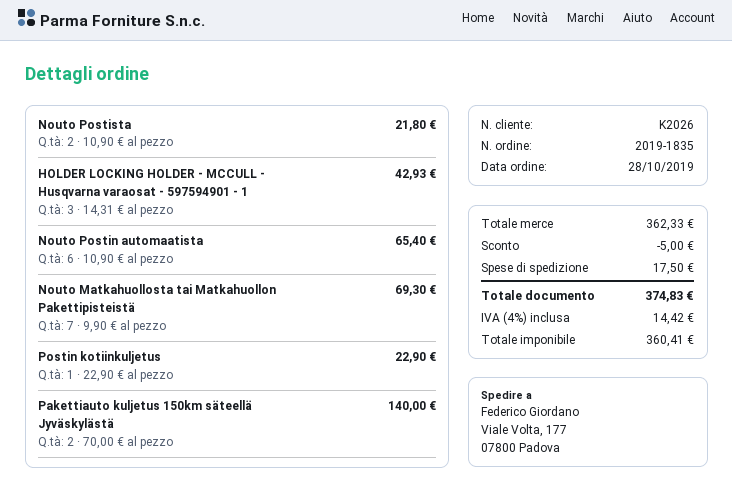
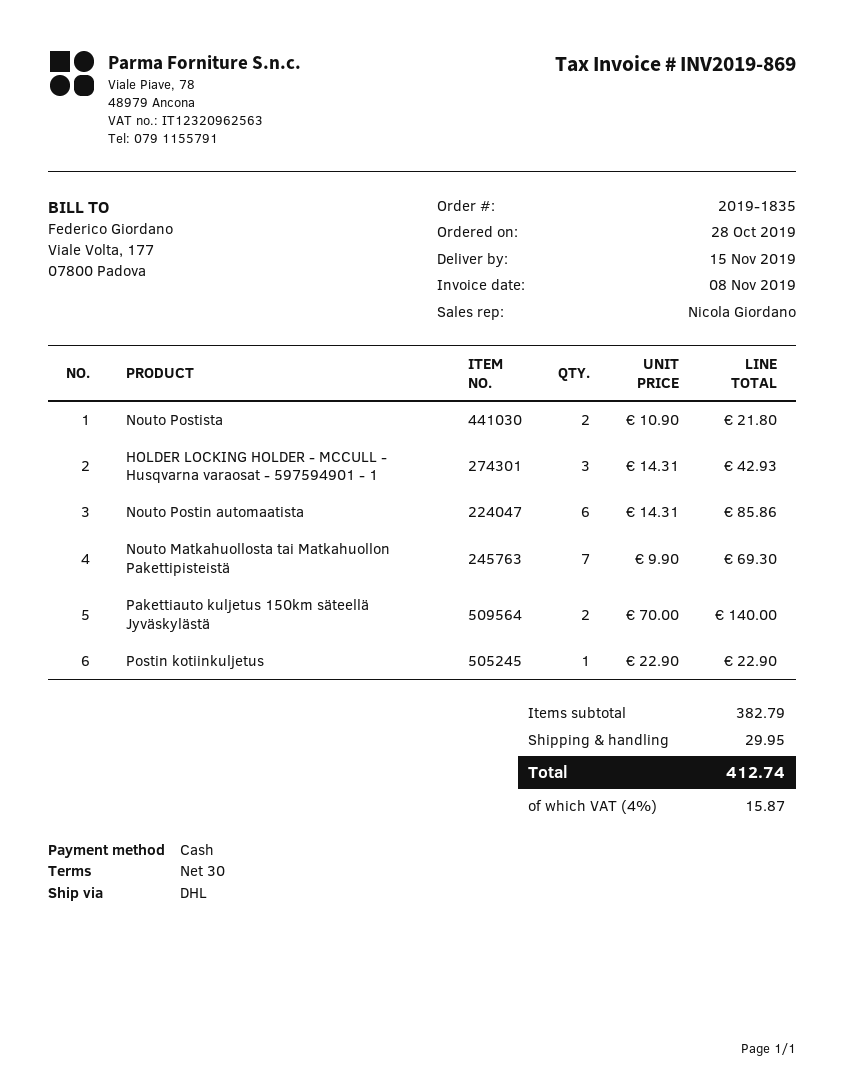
Nouto Postin automaatista: 6 x 10.90 = 65.40 -> 6 x 14.31 = 85.86
subtotal: 362.33 -> 382.79
discount: 5.00 -> none
shipping: 17.50 -> 29.95
tax: 4% = 14.42 -> 4% = 15.87
total: 374.83 -> 412.74

